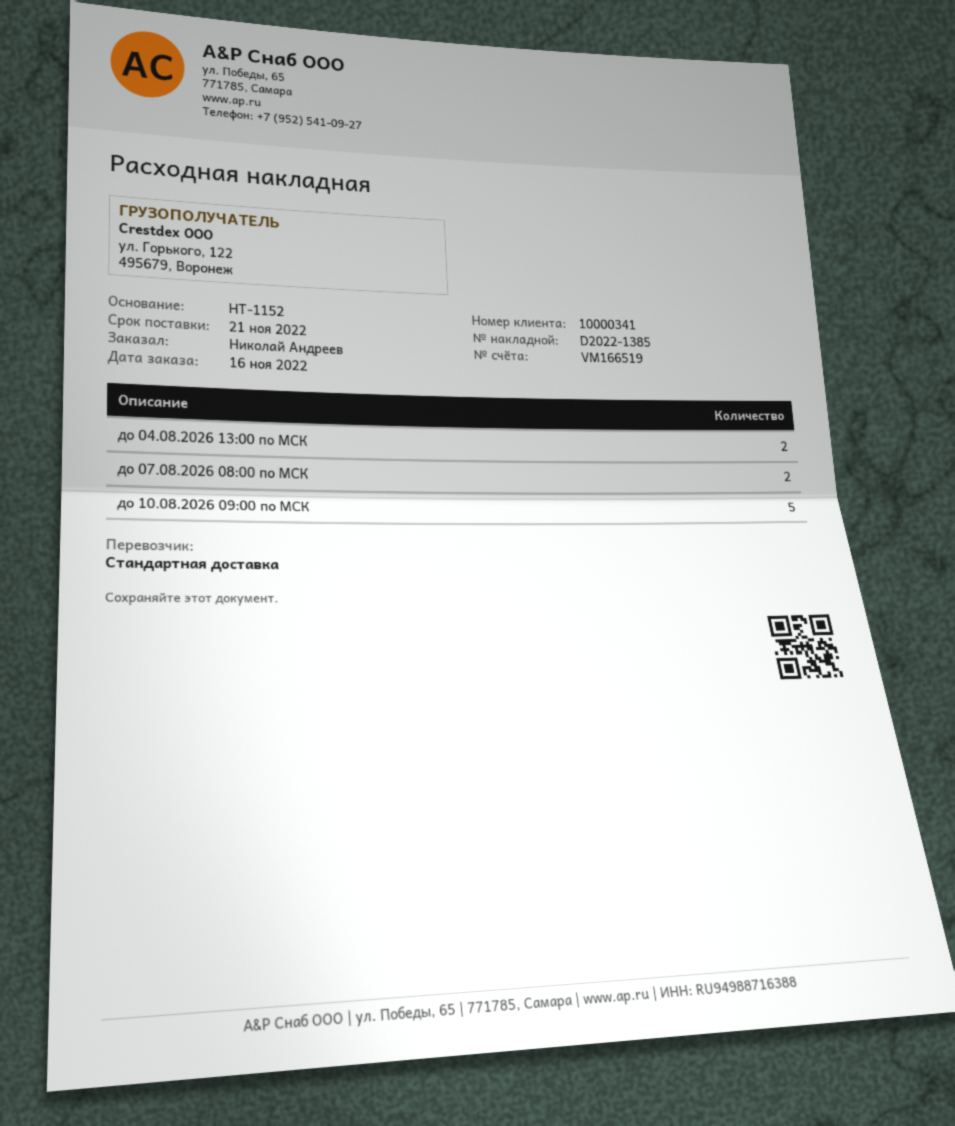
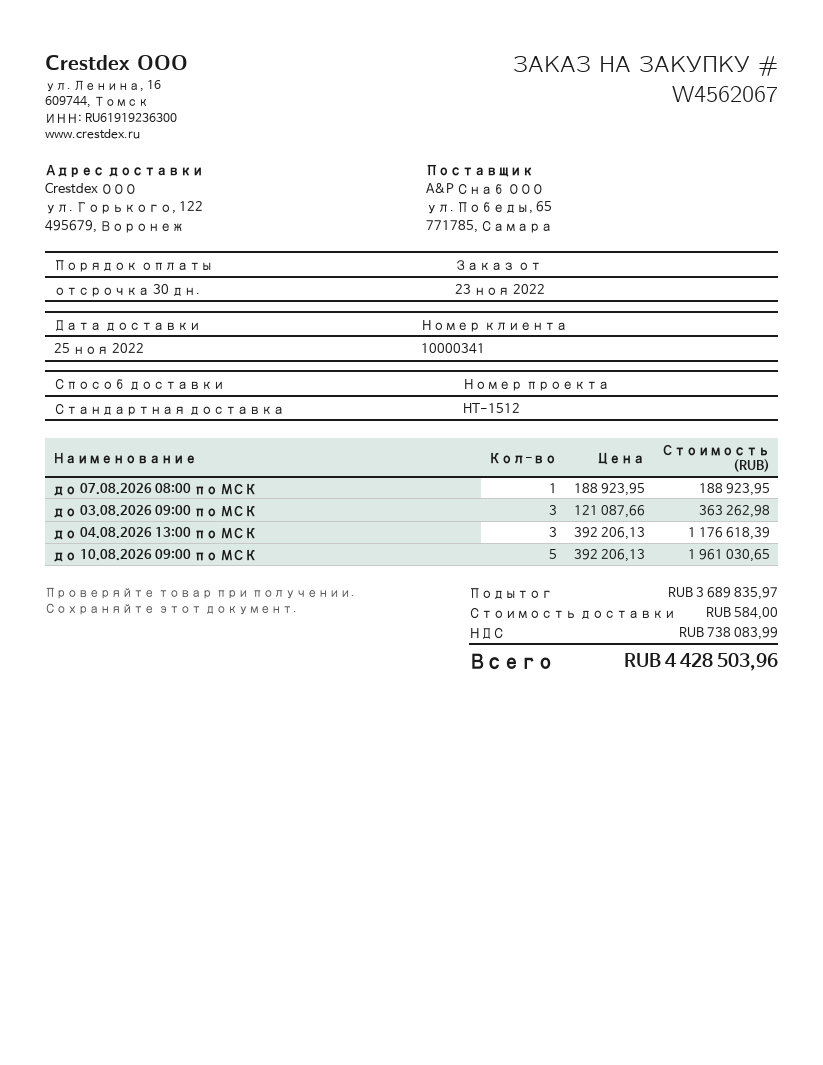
order date: 2022-11-16 -> 2022-11-23
delivery date: 2022-11-21 -> 2022-11-25
reference: HT-1152 -> HT-1512
до 04.08.2026 13:00 по МСК: 2 -> 3
до 07.08.2026 08:00 по МСК: 2 -> 1
до 03.08.2026 09:00 по МСК: none -> 3

